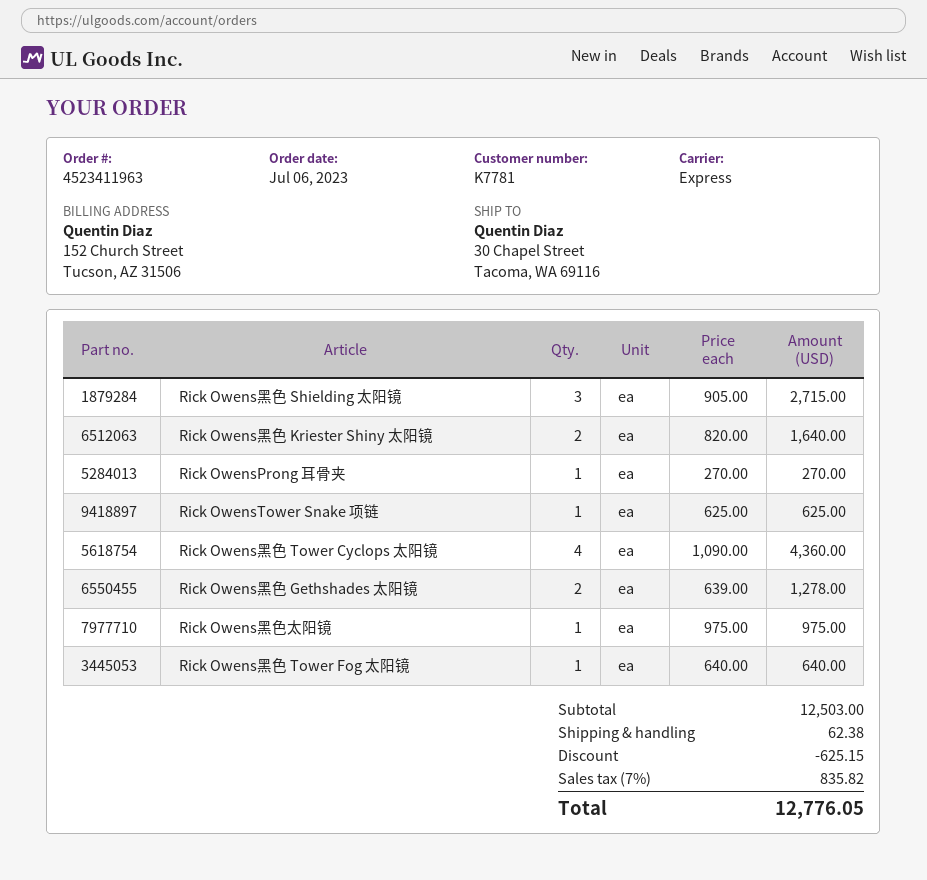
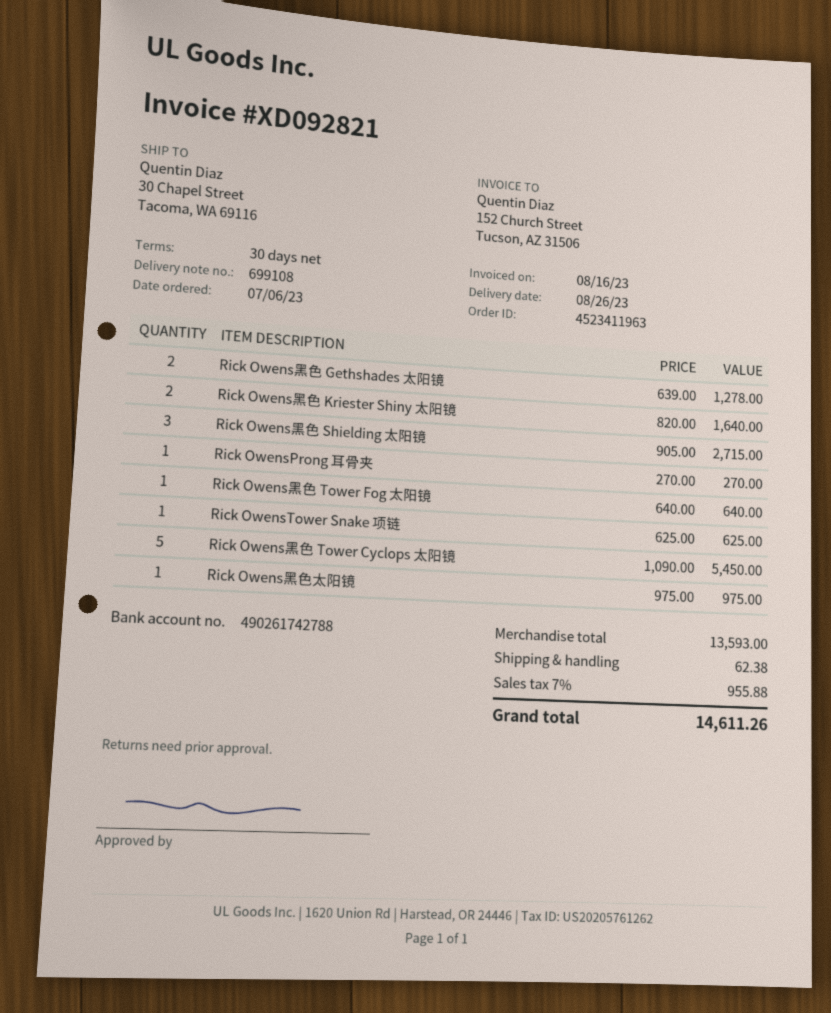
Rick Owens黑色 Tower Cyclops 太阳镜: 4 x 1090.00 = 4360.00 -> 5 x 1090.00 = 5450.00
subtotal: 12503.00 -> 13593.00
discount: 625.15 -> none
tax: 7% = 835.82 -> 7% = 955.88
total: 12776.05 -> 14611.26

